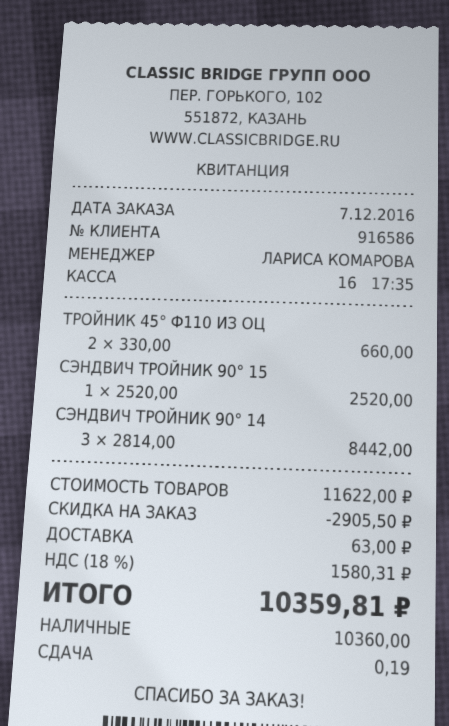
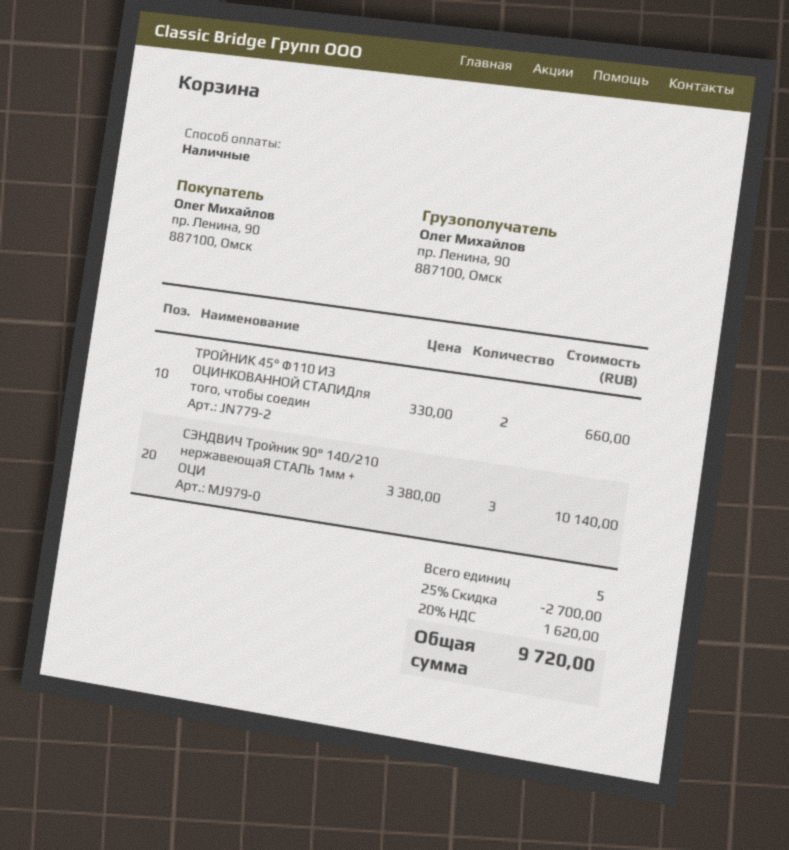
СЭНДВИЧ ТРОЙНИК 90° 15: 1 x 2520.00 = 2520.00 -> none
СЭНДВИЧ ТРОЙНИК 90° 14: 3 x 2814.00 = 8442.00 -> 3 x 3380.00 = 10140.00
discount: 2905.50 -> 2700.00
shipping: 63.00 -> none
tax: 18% = 1580.31 -> 20% = 1620.00
total: 10359.81 -> 9720.00

